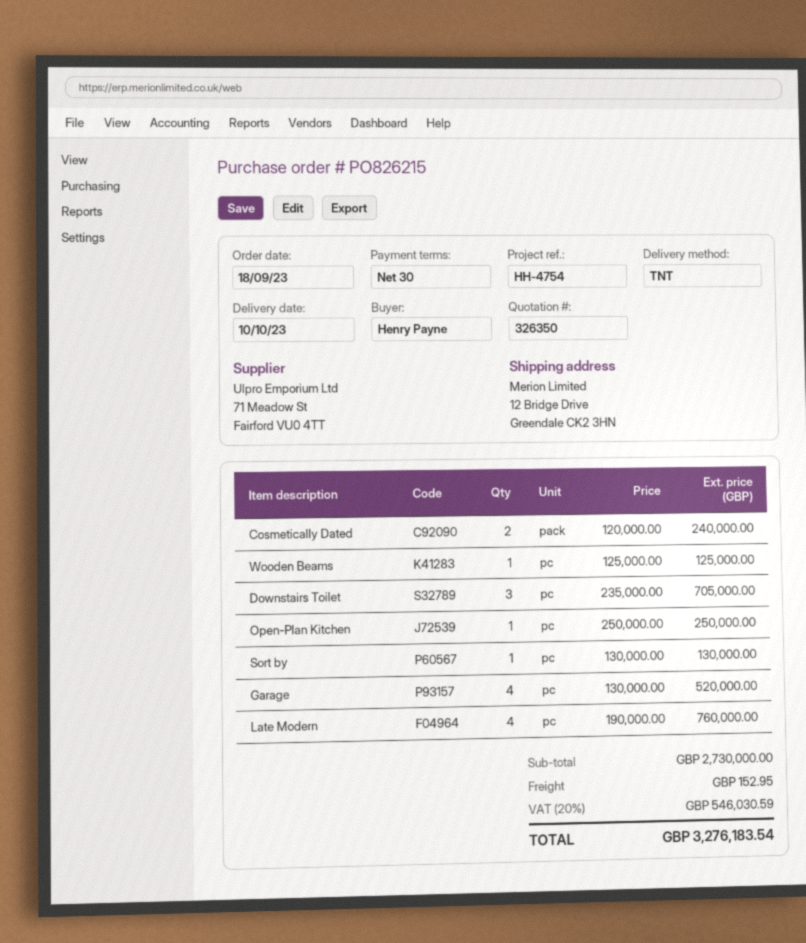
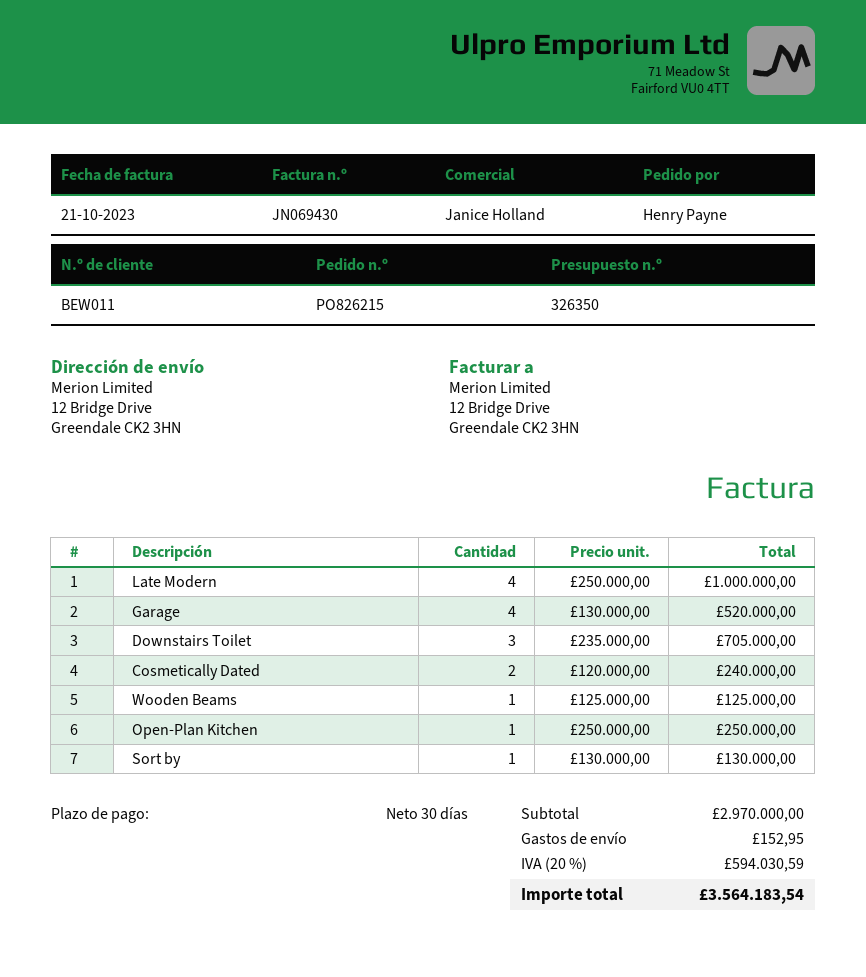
Late Modern: 4 x 190000.00 = 760000.00 -> 4 x 250000.00 = 1000000.00
subtotal: 2730000.00 -> 2970000.00
tax: 20% = 546030.59 -> 20% = 594030.59
total: 3276183.54 -> 3564183.54

